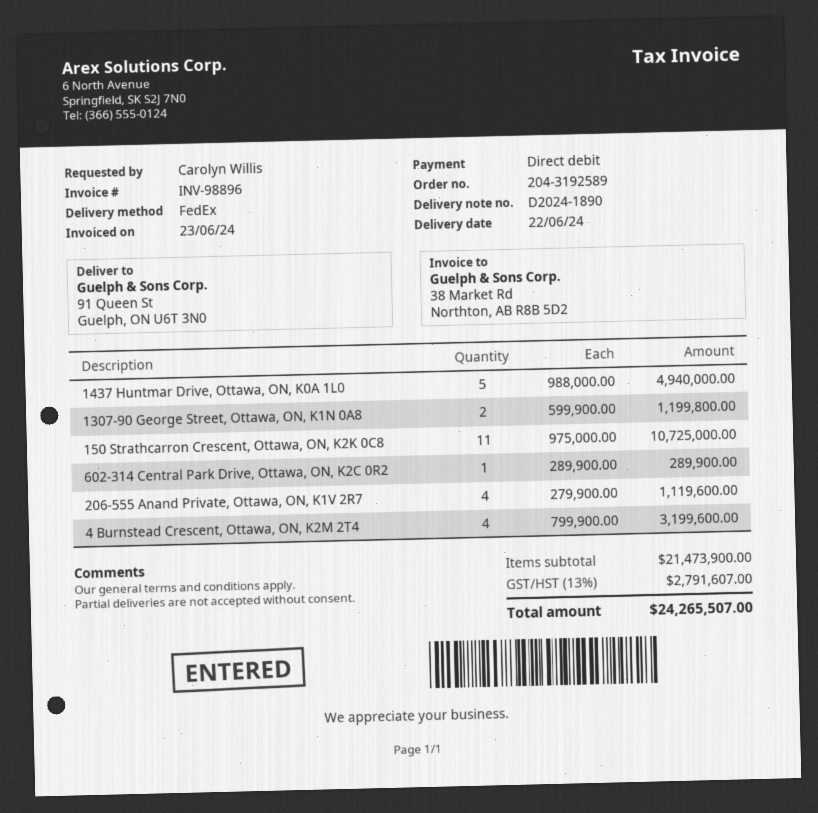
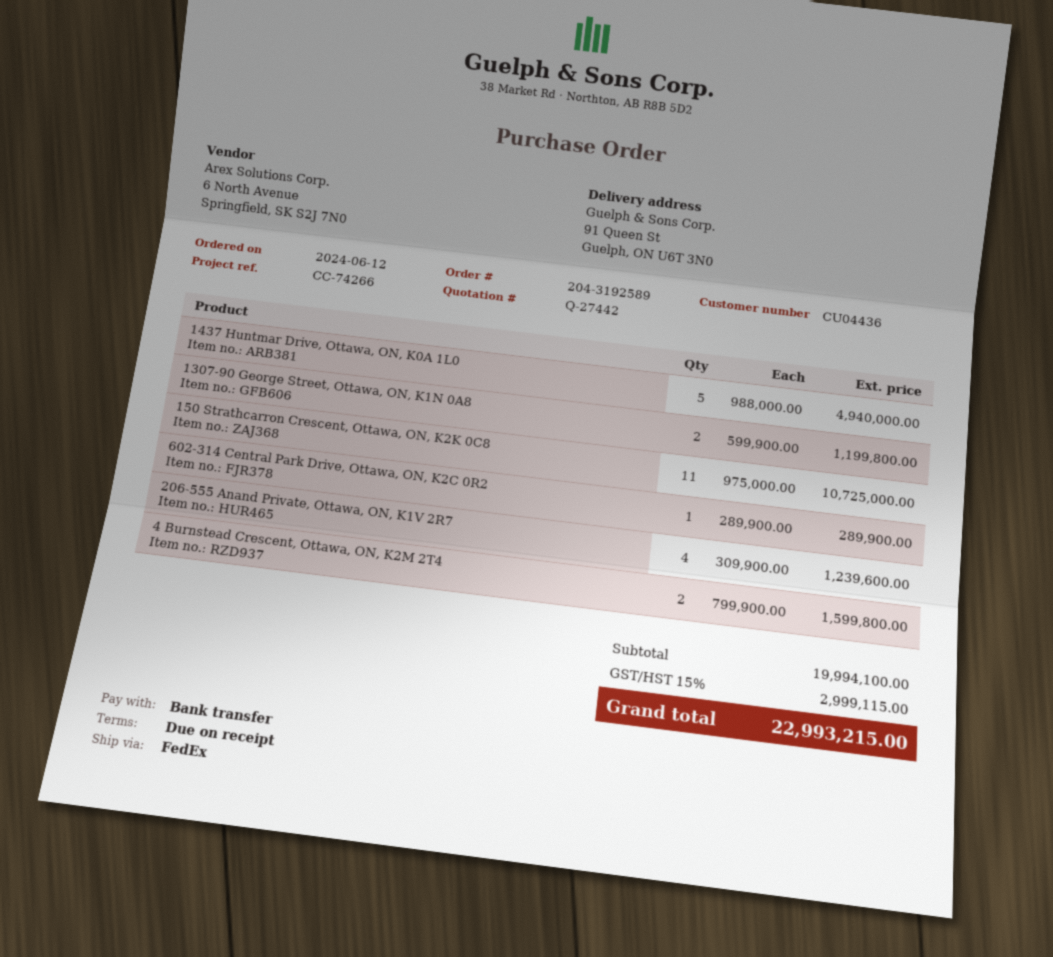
payment method: direct debit -> bank transfer
206-555 Anand Private, Ottawa, ON, K1V 2R7: 4 x 279900.00 = 1119600.00 -> 4 x 309900.00 = 1239600.00
4 Burnstead Crescent, Ottawa, ON, K2M 2T4: 4 x 799900.00 = 3199600.00 -> 2 x 799900.00 = 1599800.00
subtotal: 21473900.00 -> 19994100.00
tax: 13% = 2791607.00 -> 15% = 2999115.00
total: 24265507.00 -> 22993215.00

